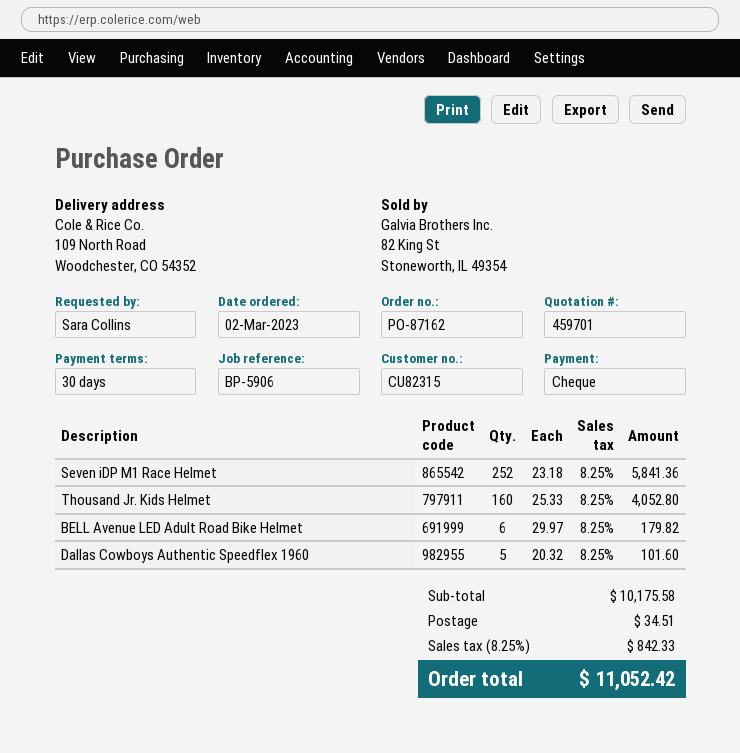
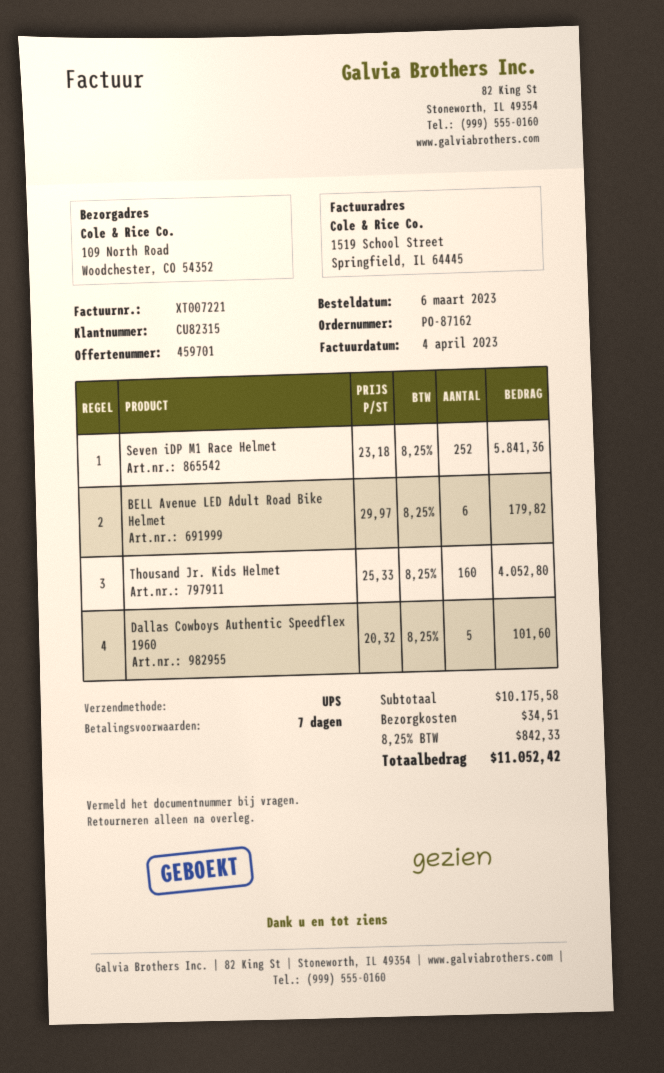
order date: 2023-03-02 -> 2023-03-06
payment terms: 30 days -> 7 days

